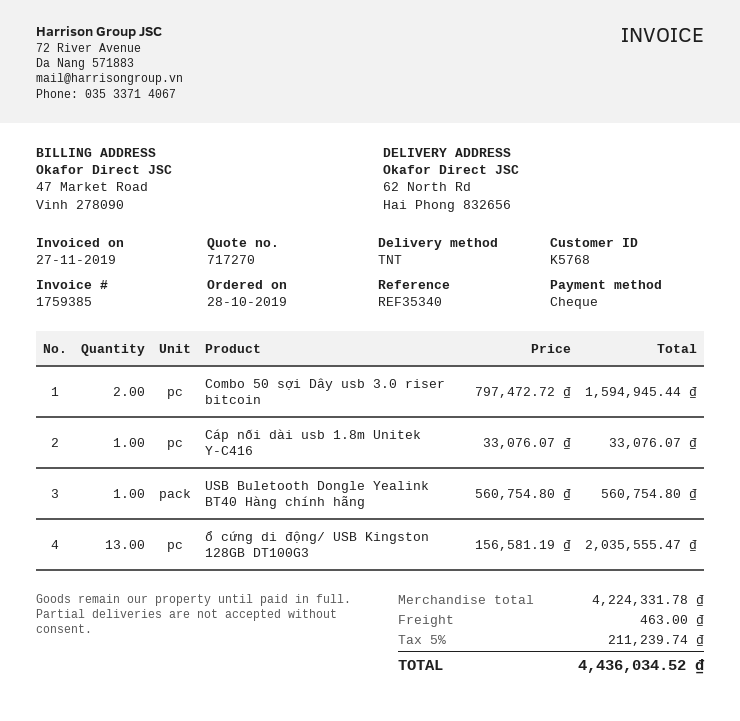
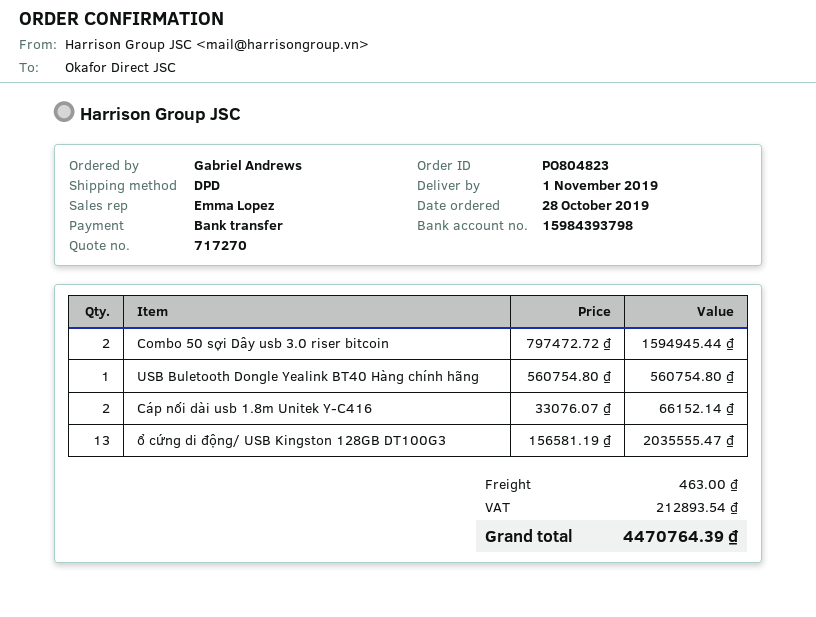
payment method: cheque -> bank transfer
shipping method: TNT -> DPD
Cáp nối dài usb 1.8m Unitek Y-C416: 1 x 33076.07 = 33076.07 -> 2 x 33076.07 = 66152.14
tax: 211239.74 -> 212893.54
total: 4436034.52 -> 4470764.39

